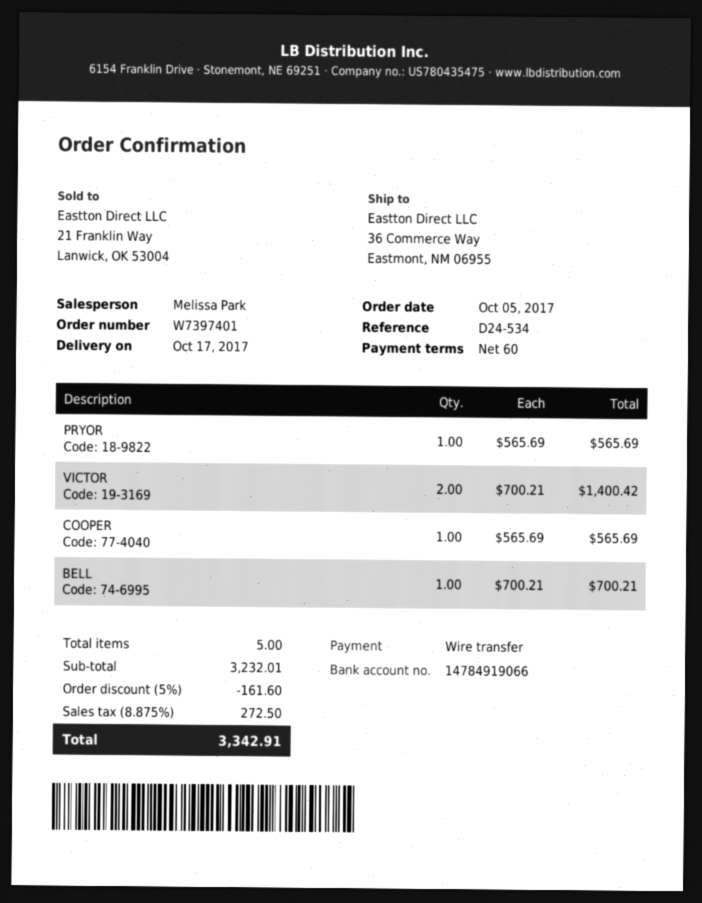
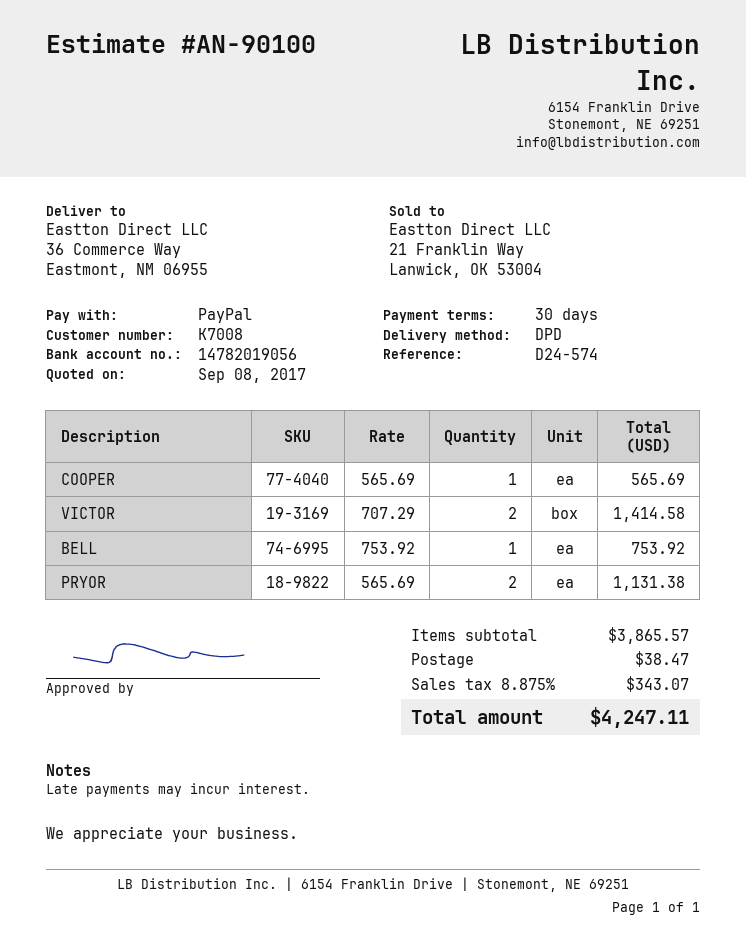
payment terms: 60 days -> 30 days
reference: D24-534 -> D24-574
payment method: bank transfer -> PayPal
bank account: 14784919066 -> 14782019056
PRYOR: 1 x 565.69 = 565.69 -> 2 x 565.69 = 1131.38
VICTOR: 2 x 700.21 = 1400.42 -> 2 x 707.29 = 1414.58
BELL: 1 x 700.21 = 700.21 -> 1 x 753.92 = 753.92
subtotal: 3232.01 -> 3865.57
discount: 5% = 161.60 -> none
shipping: none -> 38.47
tax: 8.875% = 272.50 -> 8.875% = 343.07
total: 3342.91 -> 4247.11

